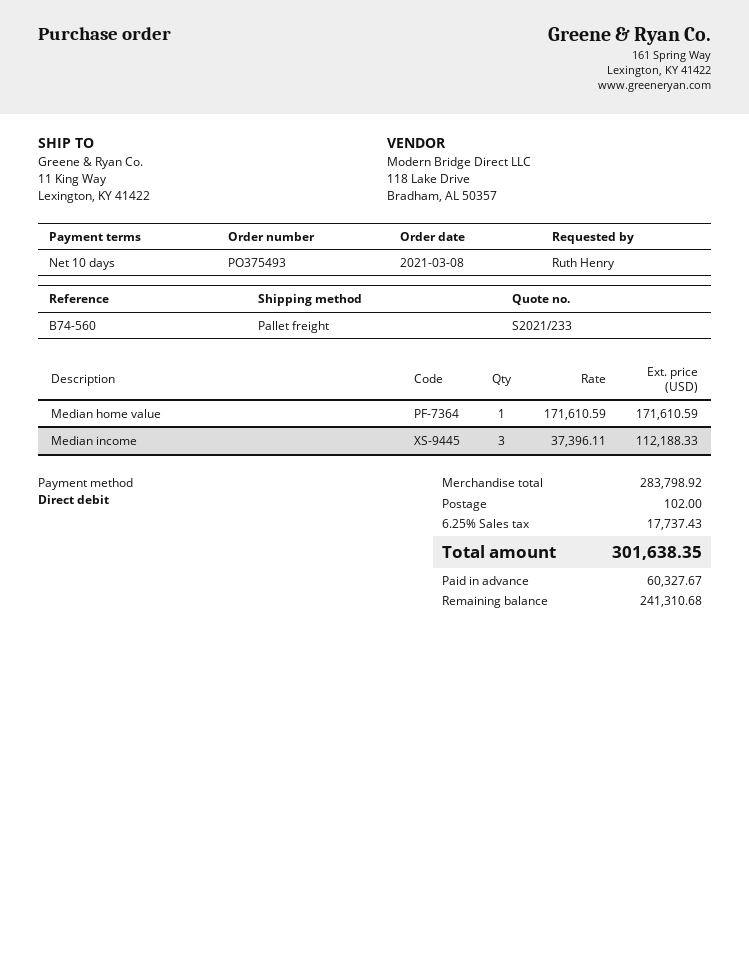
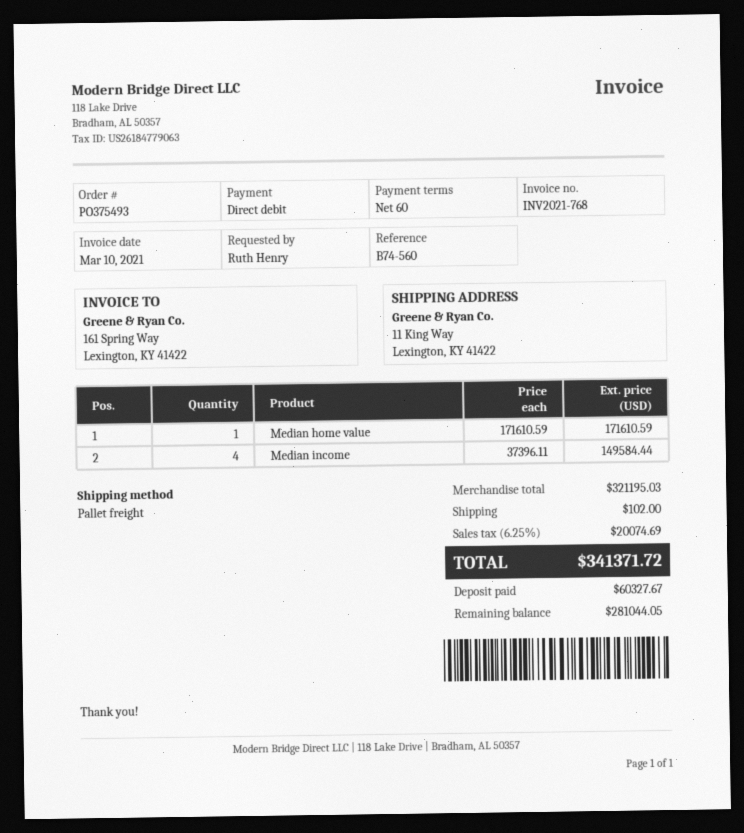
payment terms: 10 days -> 60 days
Median income: 3 x 37396.11 = 112188.33 -> 4 x 37396.11 = 149584.44
subtotal: 283798.92 -> 321195.03
tax: 6.25% = 17737.43 -> 6.25% = 20074.69
total: 301638.35 -> 341371.72
balance: 241310.68 -> 281044.05

